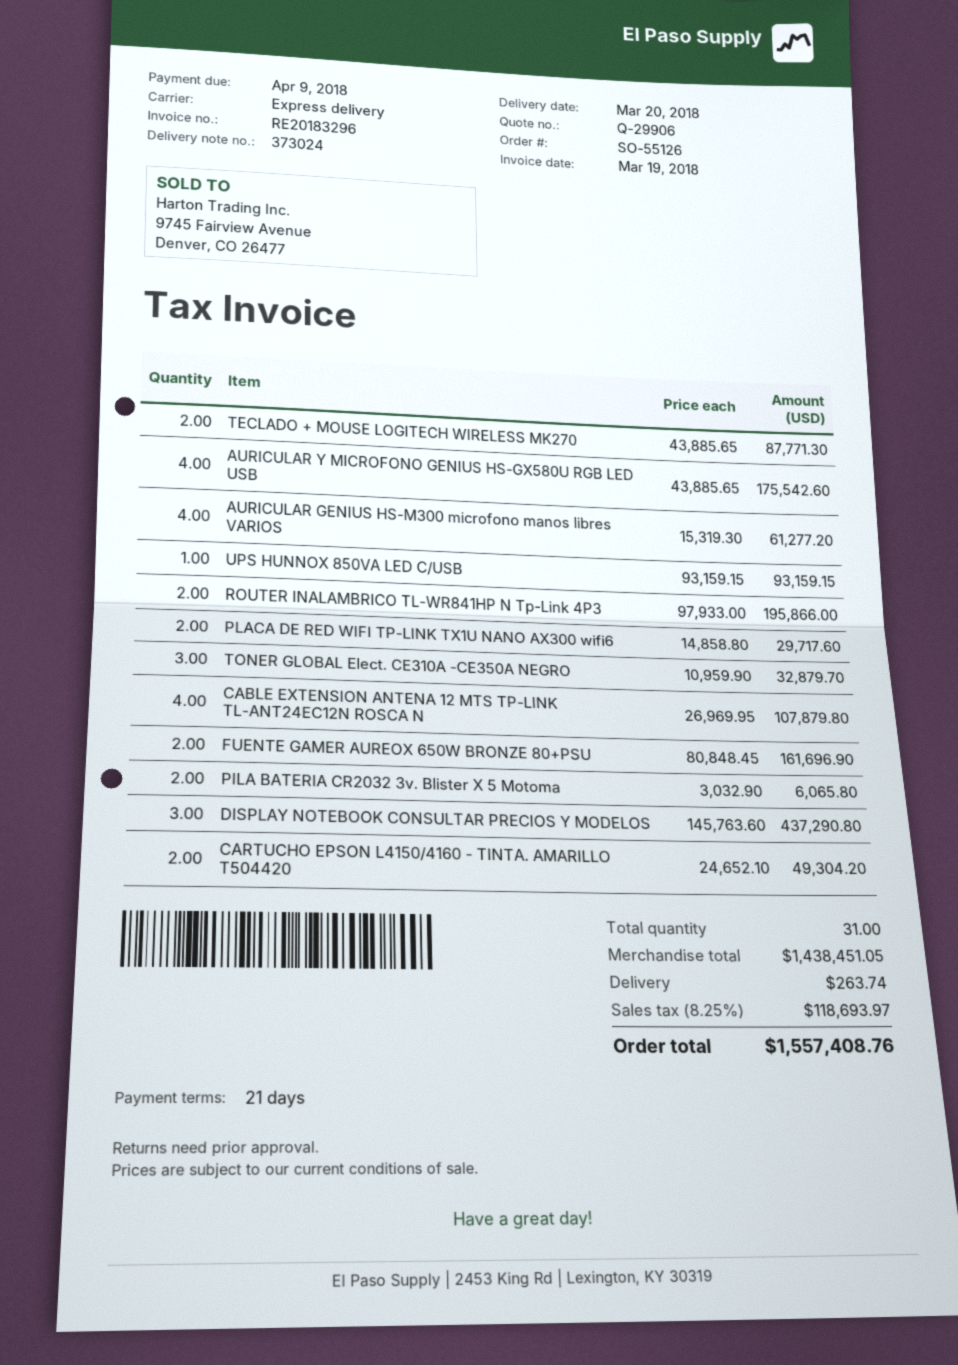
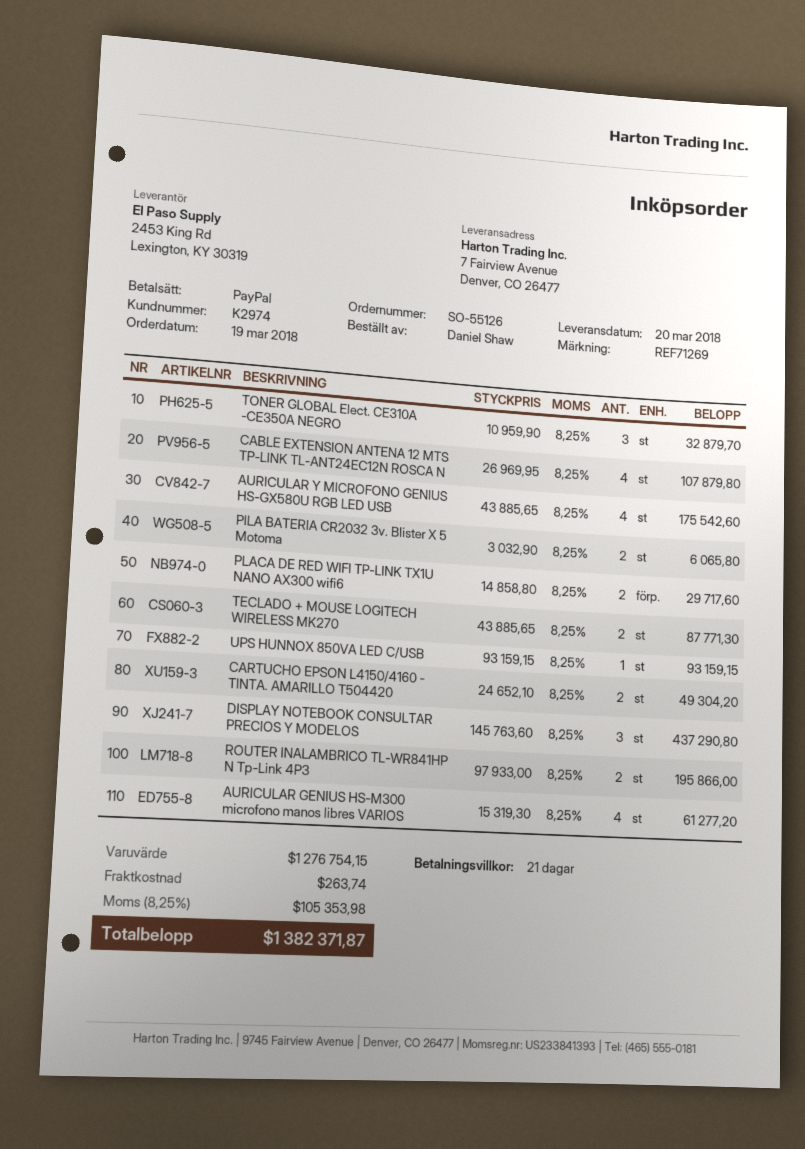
FUENTE GAMER AUREOX 650W BRONZE 80+PSU: 2 x 80848.45 = 161696.90 -> none
subtotal: 1438451.05 -> 1276754.15
tax: 8.25% = 118693.97 -> 8.25% = 105353.98
total: 1557408.76 -> 1382371.87

